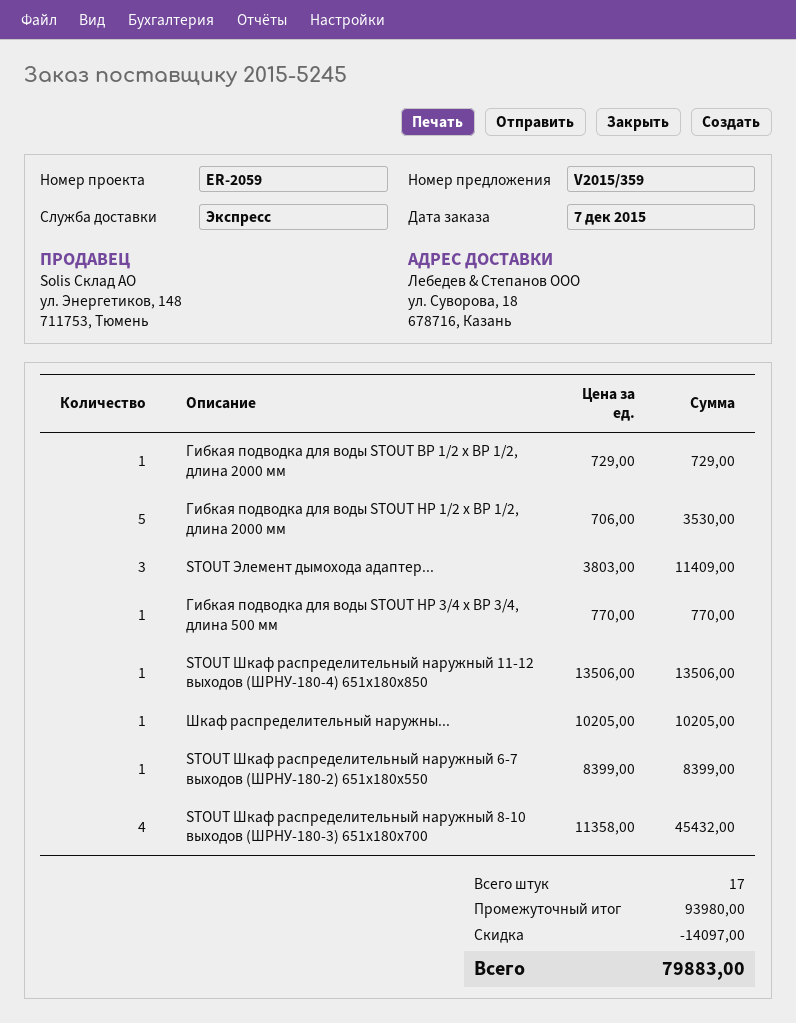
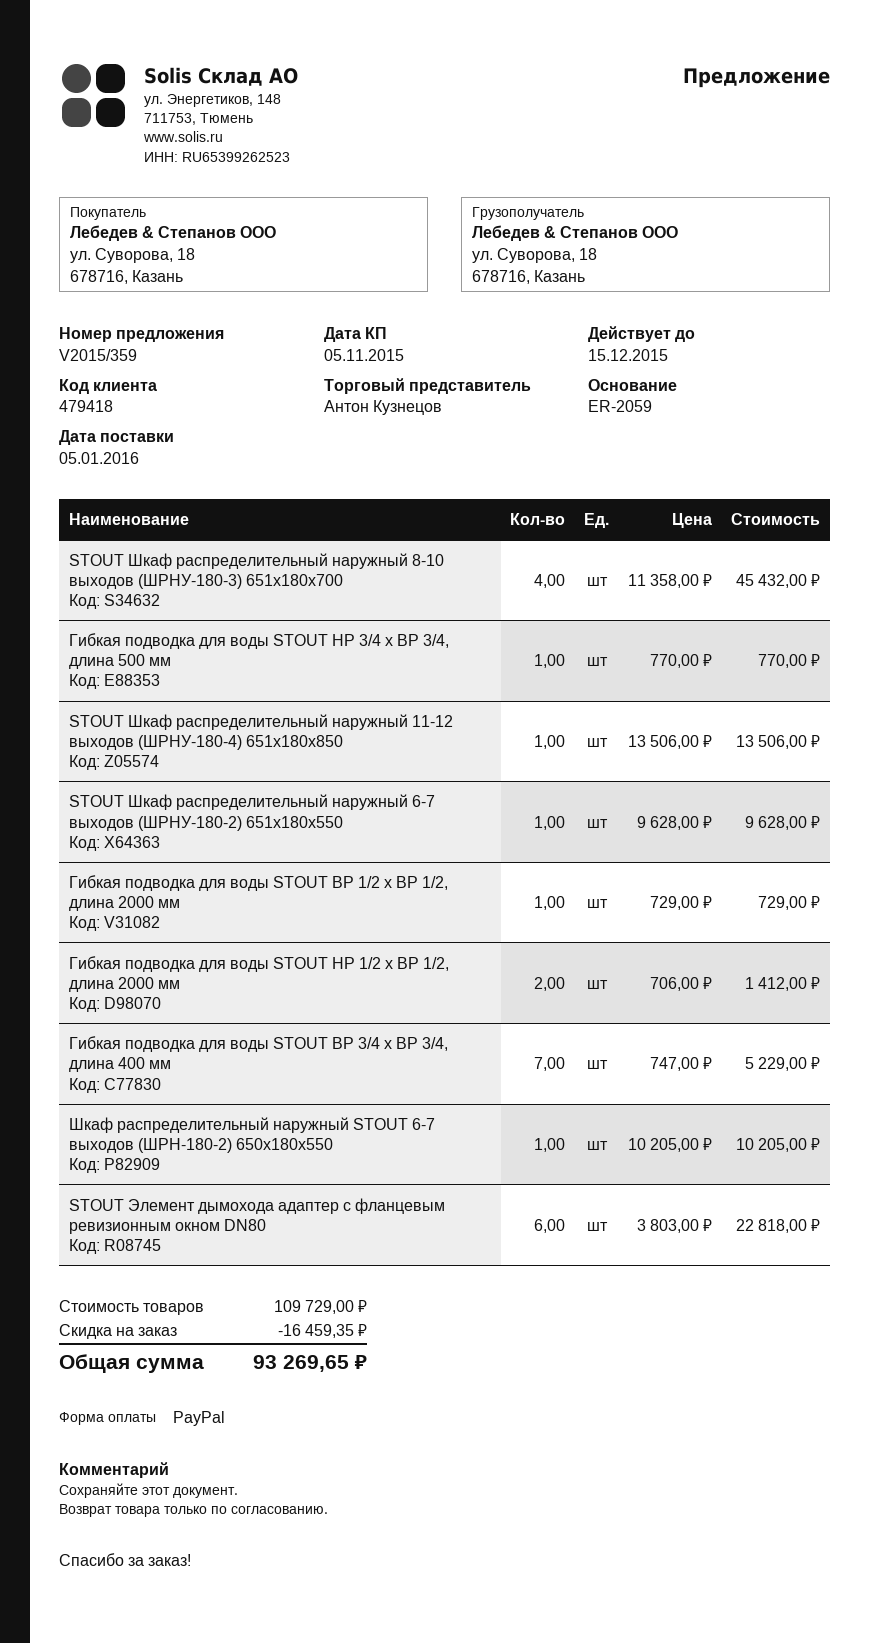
Гибкая подводка для воды STOUT НР 1/2 х ВР 1/2, длина 2000 мм: 5 x 706.00 = 3530.00 -> 2 x 706.00 = 1412.00
STOUT Элемент дымохода адаптер...: 3 x 3803.00 = 11409.00 -> 6 x 3803.00 = 22818.00
STOUT Шкаф распределительный наружный 6-7 выходов (ШРНУ-180-2) 651х180х550: 1 x 8399.00 = 8399.00 -> 1 x 9628.00 = 9628.00
Гибкая подводка для воды STOUT ВР 3/4 х ВР 3/4, длина 400 мм: none -> 7 x 747.00 = 5229.00
subtotal: 93980.00 -> 109729.00
discount: 14097.00 -> 16459.35
total: 79883.00 -> 93269.65

